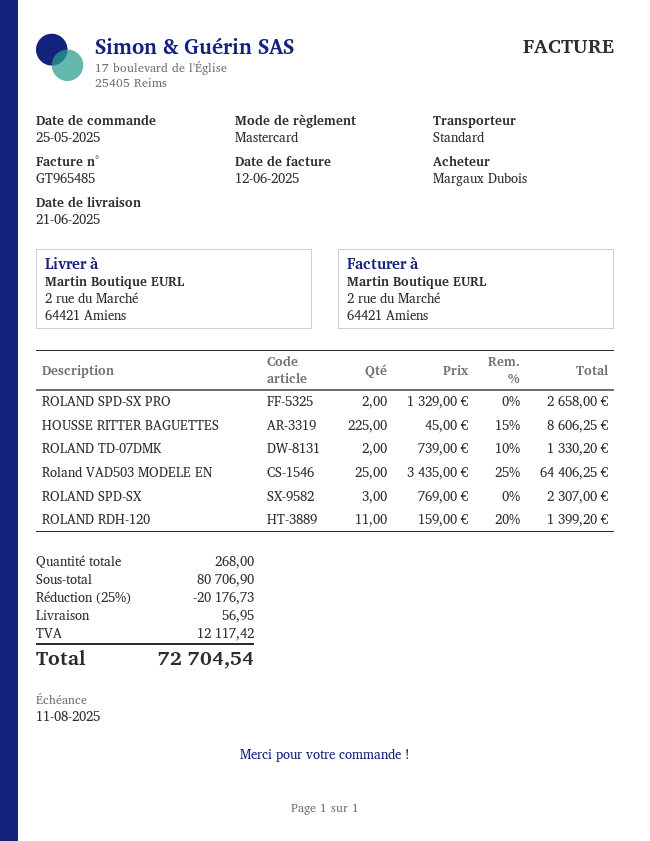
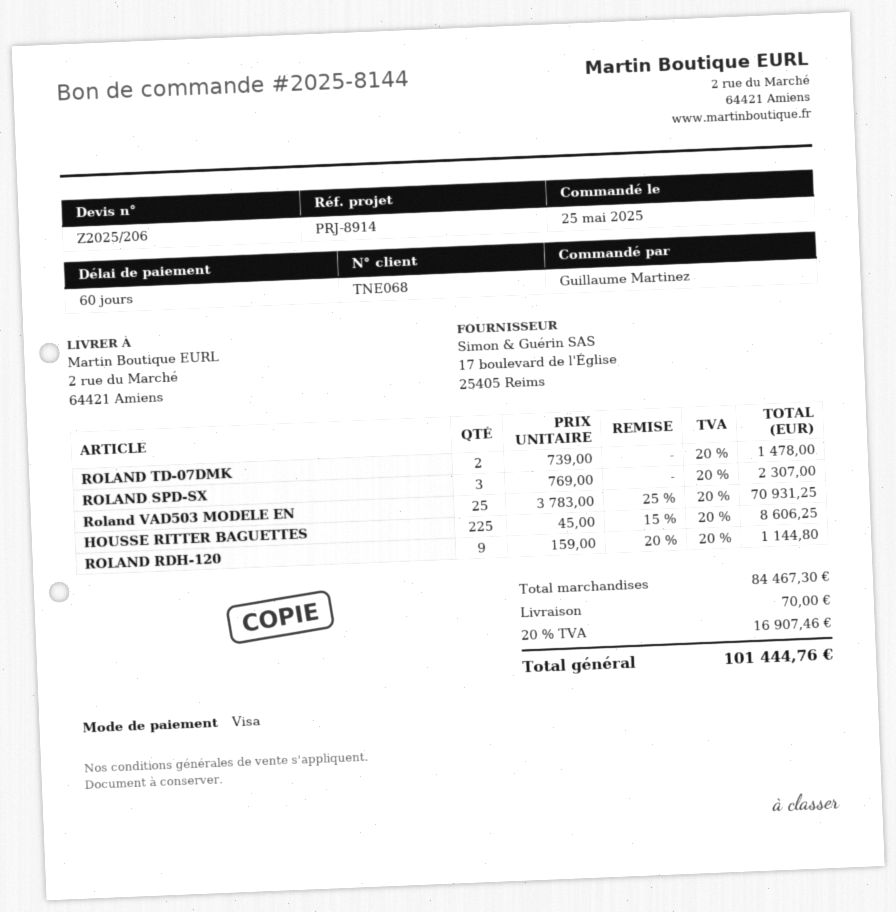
ordered by: Margaux Dubois -> Guillaume Martinez
payment method: Mastercard -> Visa
ROLAND SPD-SX PRO: 2 x 1329.00 = 2658.00 -> none
ROLAND TD-07DMK: 2 x 739.00 - 10% = 1330.20 -> 2 x 739.00 = 1478.00
Roland VAD503 MODELE EN: 25 x 3435.00 - 25% = 64406.25 -> 25 x 3783.00 - 25% = 70931.25
ROLAND RDH-120: 11 x 159.00 - 20% = 1399.20 -> 9 x 159.00 - 20% = 1144.80
subtotal: 80706.90 -> 84467.30
discount: 25% = 20176.73 -> none
shipping: 56.95 -> 70.00
tax: 12117.42 -> 16907.46
total: 72704.54 -> 101444.76

